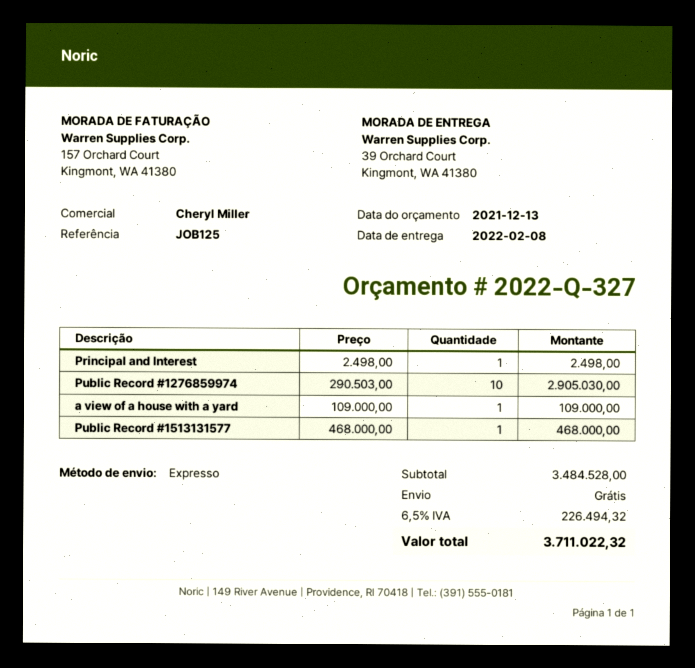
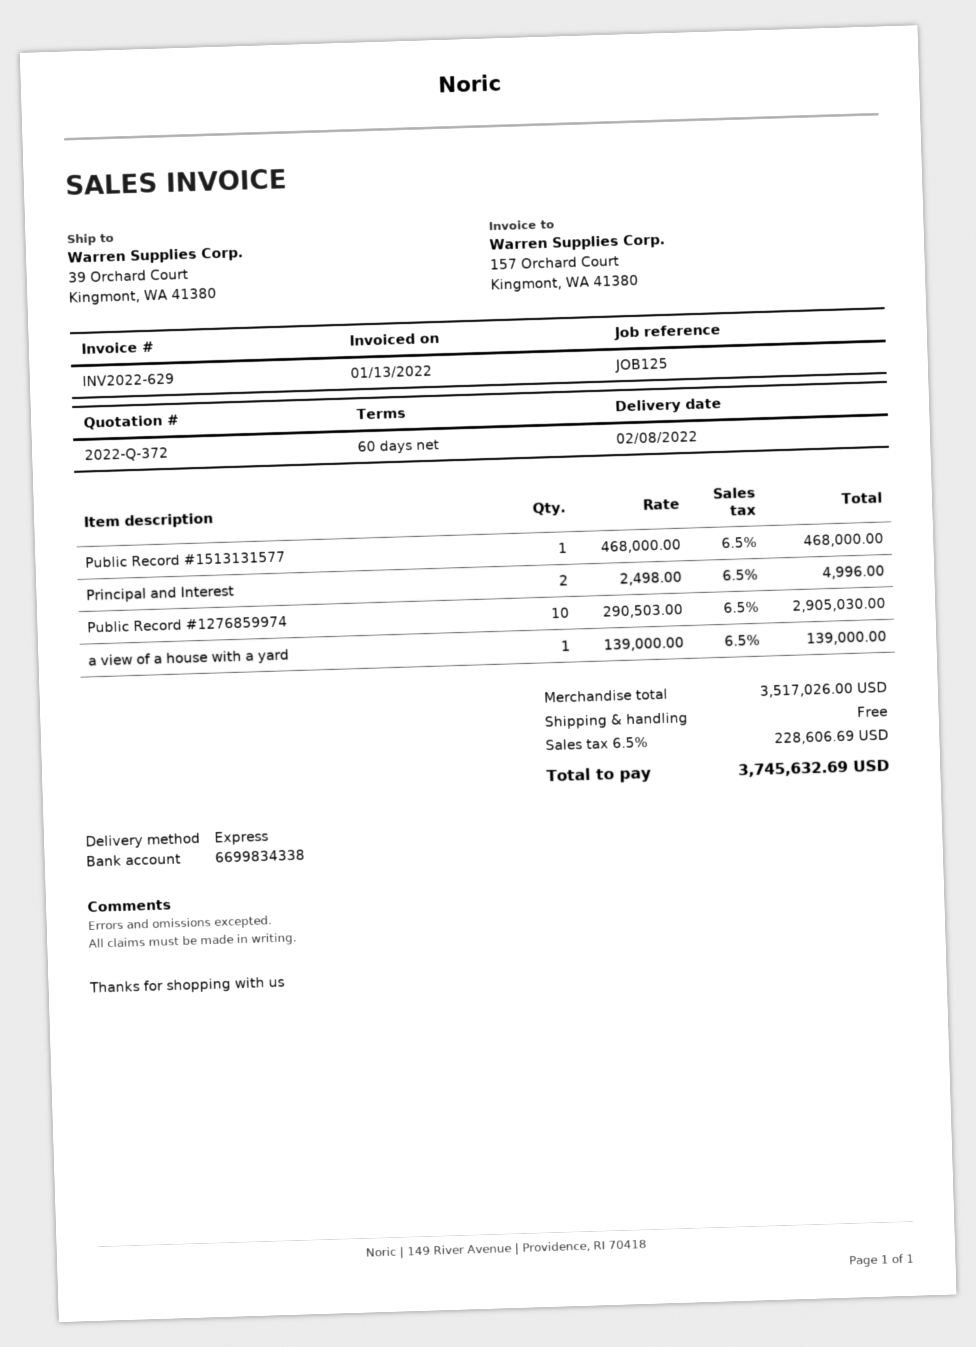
quote number: 2022-Q-327 -> 2022-Q-372
Principal and Interest: 1 x 2498.00 = 2498.00 -> 2 x 2498.00 = 4996.00
a view of a house with a yard: 1 x 109000.00 = 109000.00 -> 1 x 139000.00 = 139000.00
subtotal: 3484528.00 -> 3517026.00
tax: 6.5% = 226494.32 -> 6.5% = 228606.69
total: 3711022.32 -> 3745632.69

